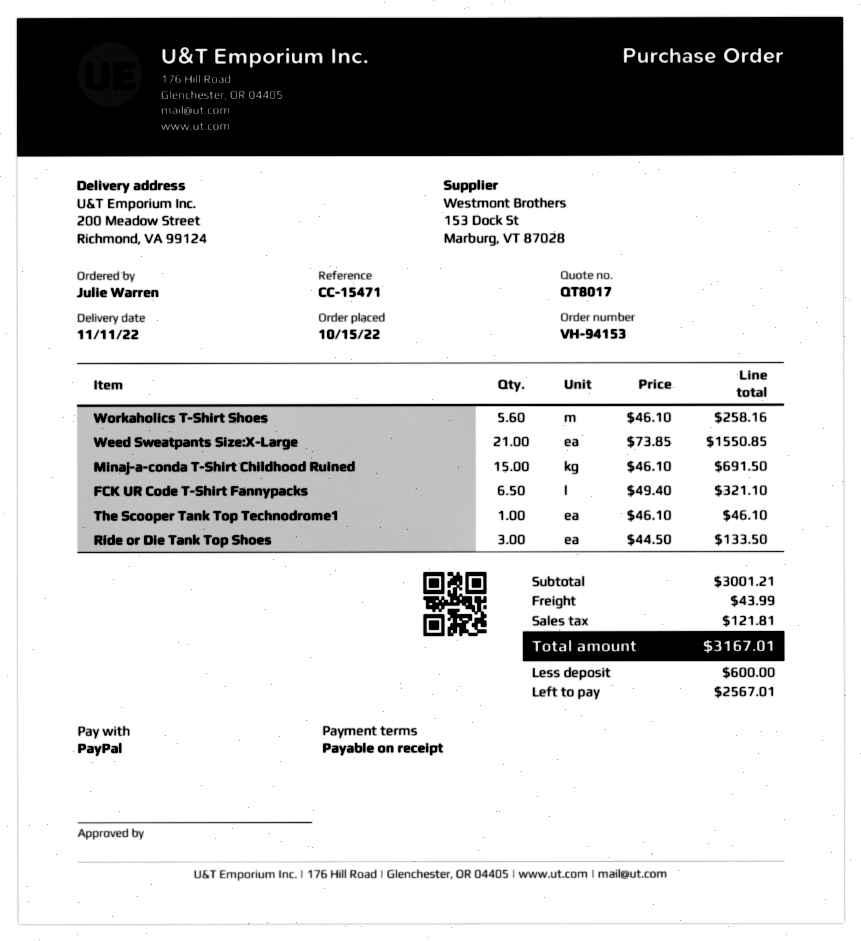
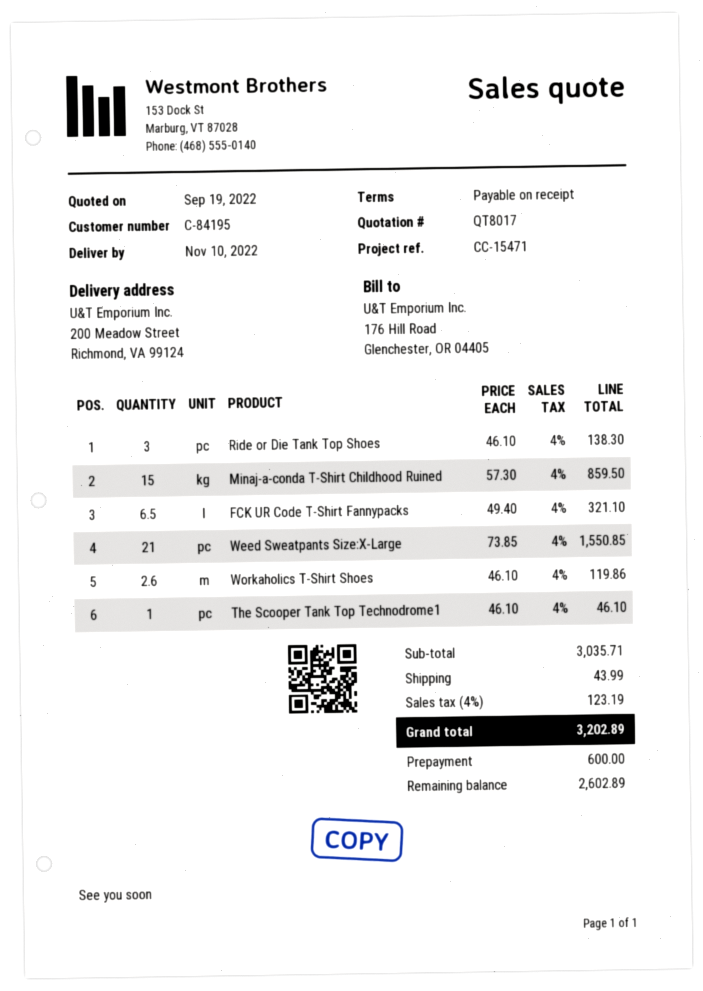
delivery date: 2022-11-11 -> 2022-11-10
Workaholics T-Shirt Shoes: 5.6 x 46.10 = 258.16 -> 2.6 x 46.10 = 119.86
Minaj-a-conda T-Shirt Childhood Ruined: 15 x 46.10 = 691.50 -> 15 x 57.30 = 859.50
Ride or Die Tank Top Shoes: 3 x 44.50 = 133.50 -> 3 x 46.10 = 138.30
subtotal: 3001.21 -> 3035.71
tax: 121.81 -> 123.19
total: 3167.01 -> 3202.89
balance: 2567.01 -> 2602.89

